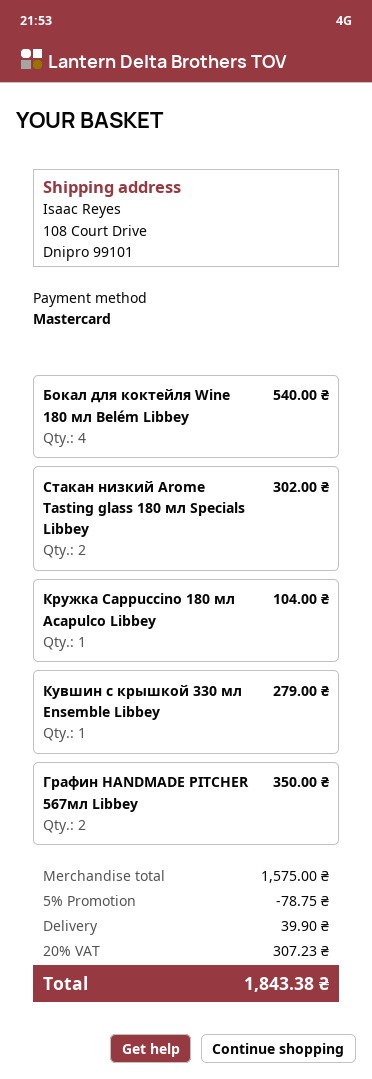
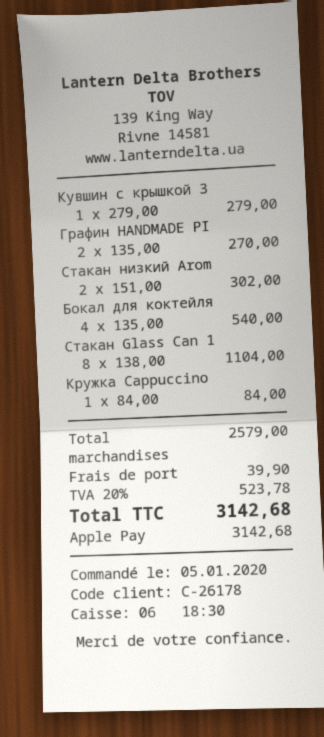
payment method: Mastercard -> Apple Pay
Кружка Cappuccino 180 мл Acapulco Libbey: 1 for 104.00 -> 1 for 84.00
Графин HANDMADE PITCHER 567мл Libbey: 2 for 350.00 -> 2 for 270.00
Стакан Glass Can 1: none -> 8 for 1104.00
subtotal: 1575.00 -> 2579.00
discount: 5% = 78.75 -> none
tax: 20% = 307.23 -> 20% = 523.78
total: 1843.38 -> 3142.68

